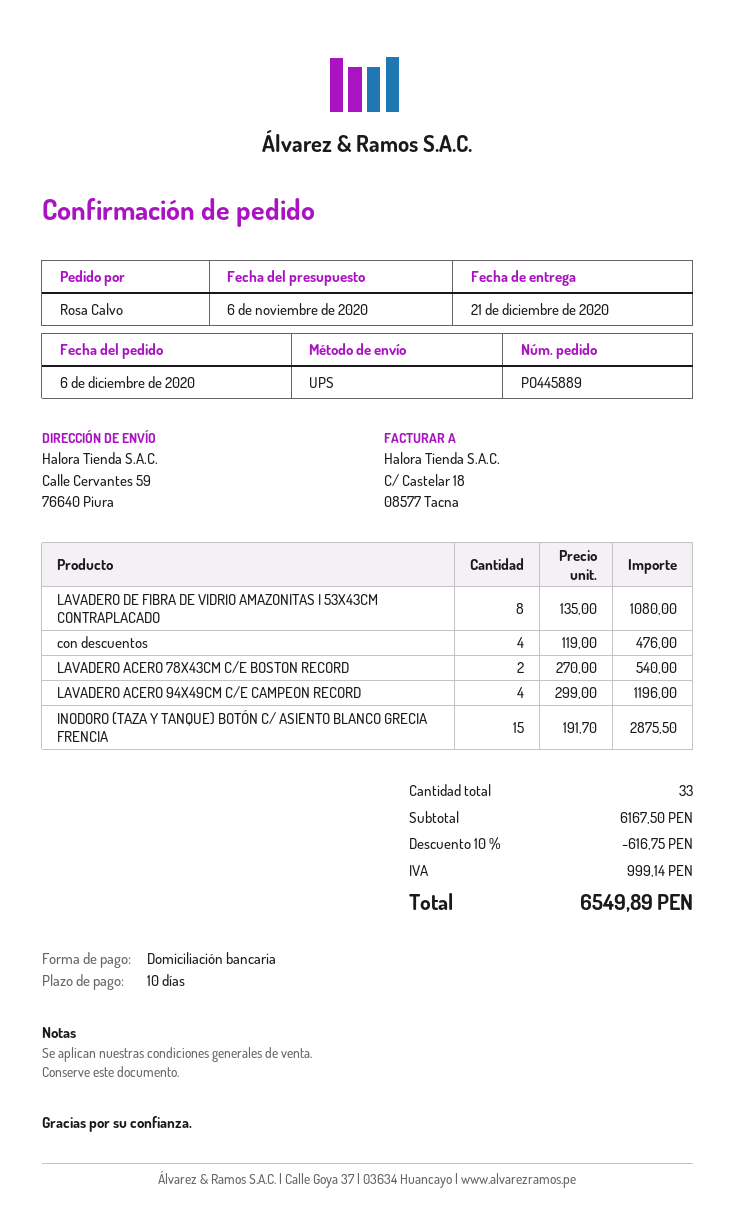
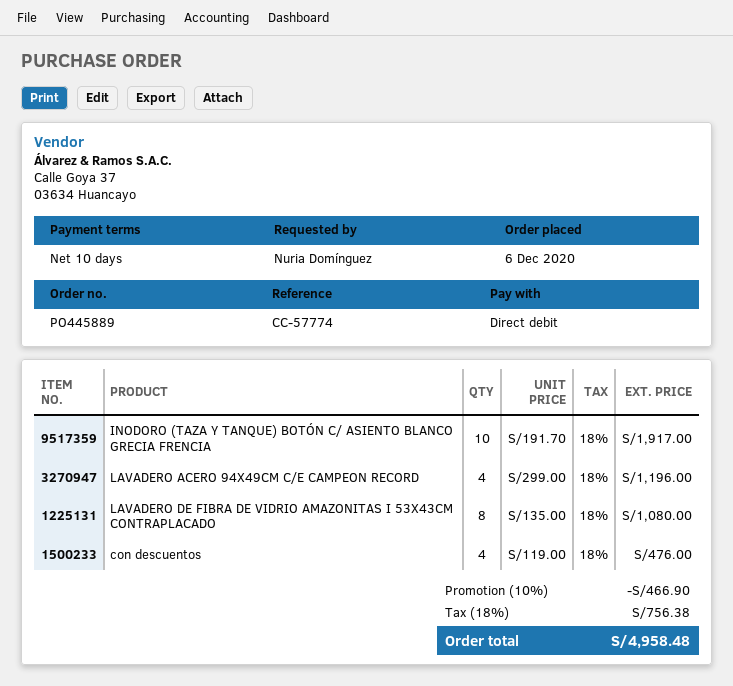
ordered by: Rosa Calvo -> Nuria Domínguez
LAVADERO ACERO 78X43CM C/E BOSTON RECORD: 2 x 270.00 = 540.00 -> none
INODORO (TAZA Y TANQUE) BOTÓN C/ ASIENTO BLANCO GRECIA FRENCIA: 15 x 191.70 = 2875.50 -> 10 x 191.70 = 1917.00
discount: 10% = 616.75 -> 10% = 466.90
tax: 999.14 -> 756.38
total: 6549.89 -> 4958.48

